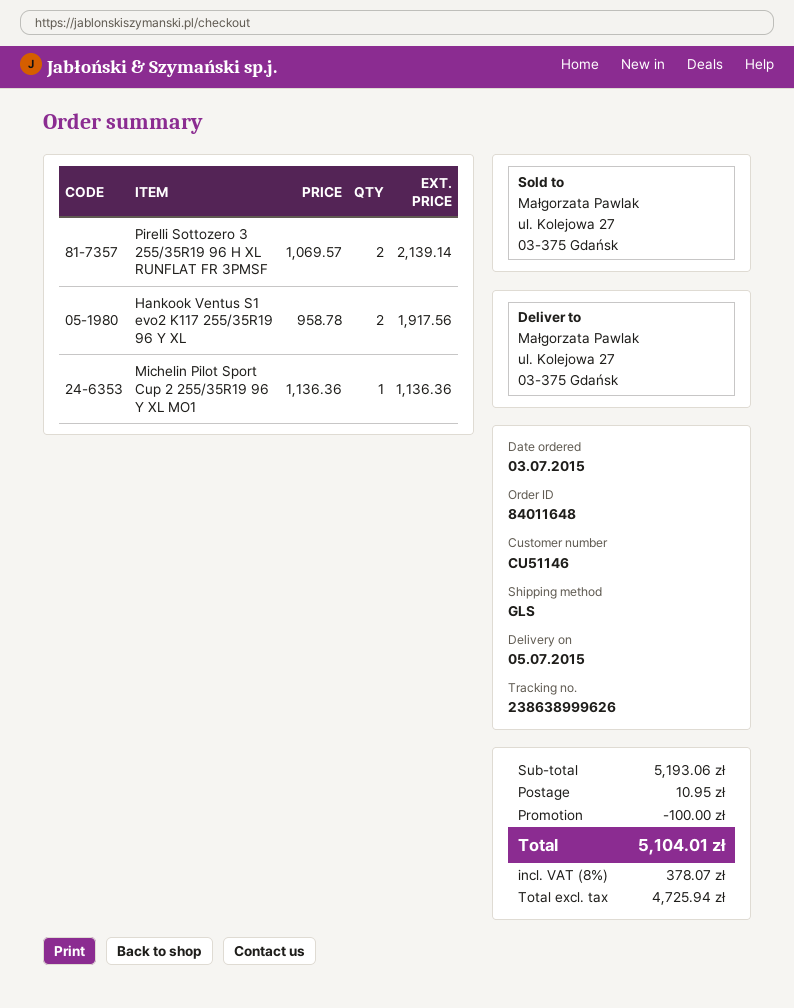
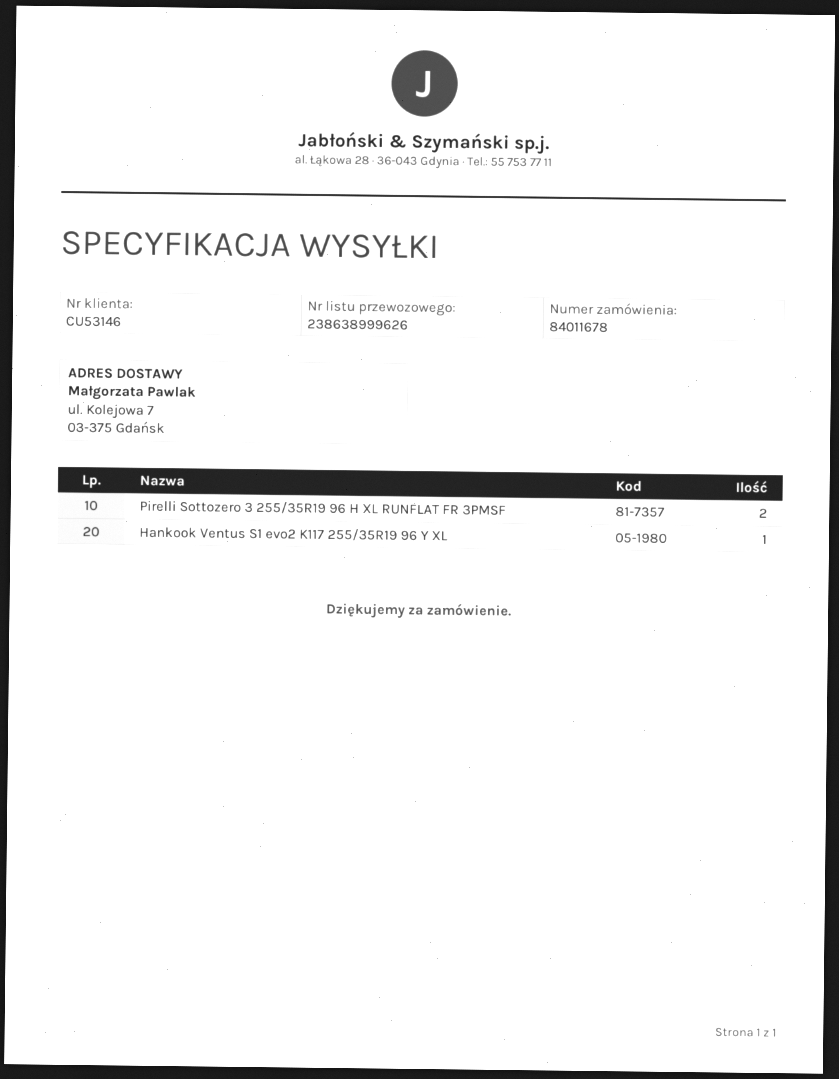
order number: 84011648 -> 84011678
customer number: CU51146 -> CU53146
ship to: ul. Kolejowa 27, 03-375 Gdańsk -> ul. Kolejowa 7, 03-375 Gdańsk
Hankook Ventus S1 evo2 K117 255/35R19 96 Y XL: 2 -> 1
Michelin Pilot Sport Cup 2 255/35R19 96 Y XL MO1: 1 -> none

